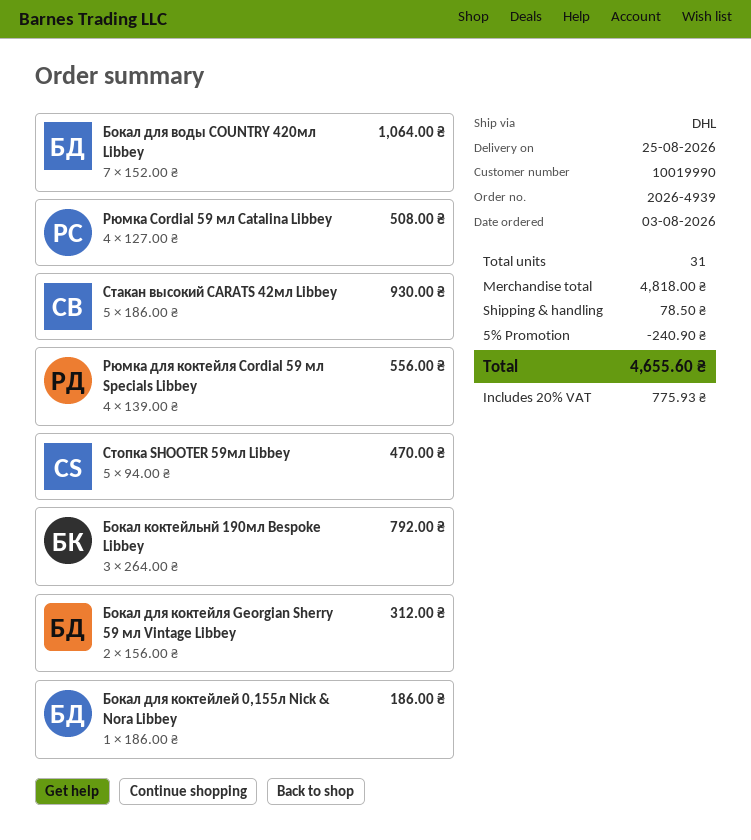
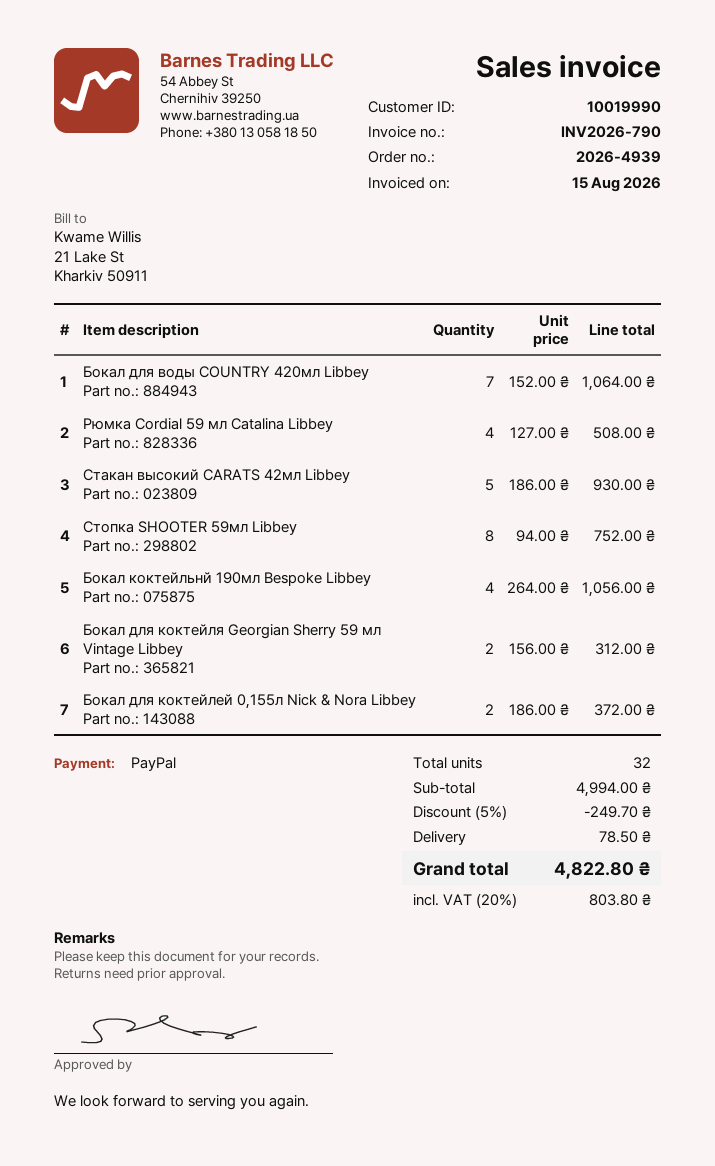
Рюмка для коктейля Cordial 59 мл Specials Libbey: 4 x 139.00 = 556.00 -> none
Стопка SHOOTER 59мл Libbey: 5 x 94.00 = 470.00 -> 8 x 94.00 = 752.00
Бокал коктейльнй 190мл Bespoke Libbey: 3 x 264.00 = 792.00 -> 4 x 264.00 = 1056.00
Бокал для коктейлей 0,155л Nick & Nora Libbey: 1 x 186.00 = 186.00 -> 2 x 186.00 = 372.00
total quantity: 31 -> 32
subtotal: 4818.00 -> 4994.00
discount: 5% = 240.90 -> 5% = 249.70
tax: 20% = 775.93 -> 20% = 803.80
total: 4655.60 -> 4822.80

